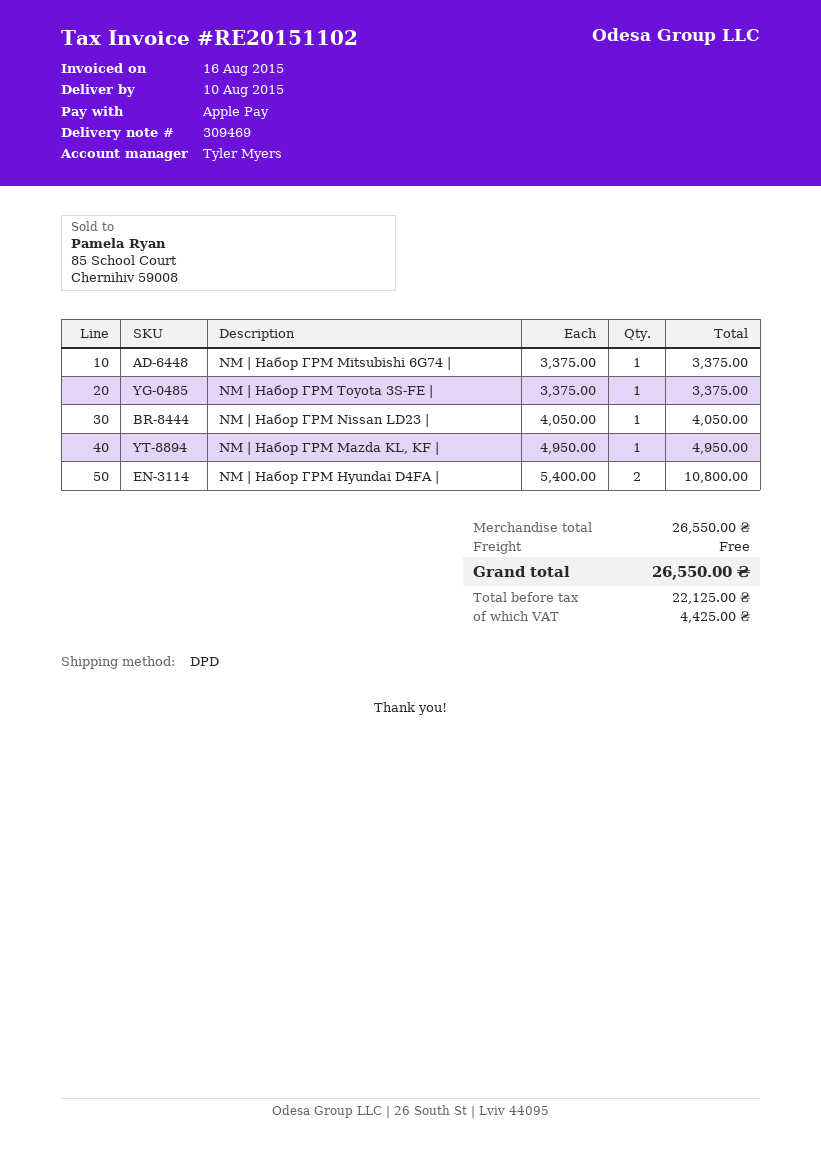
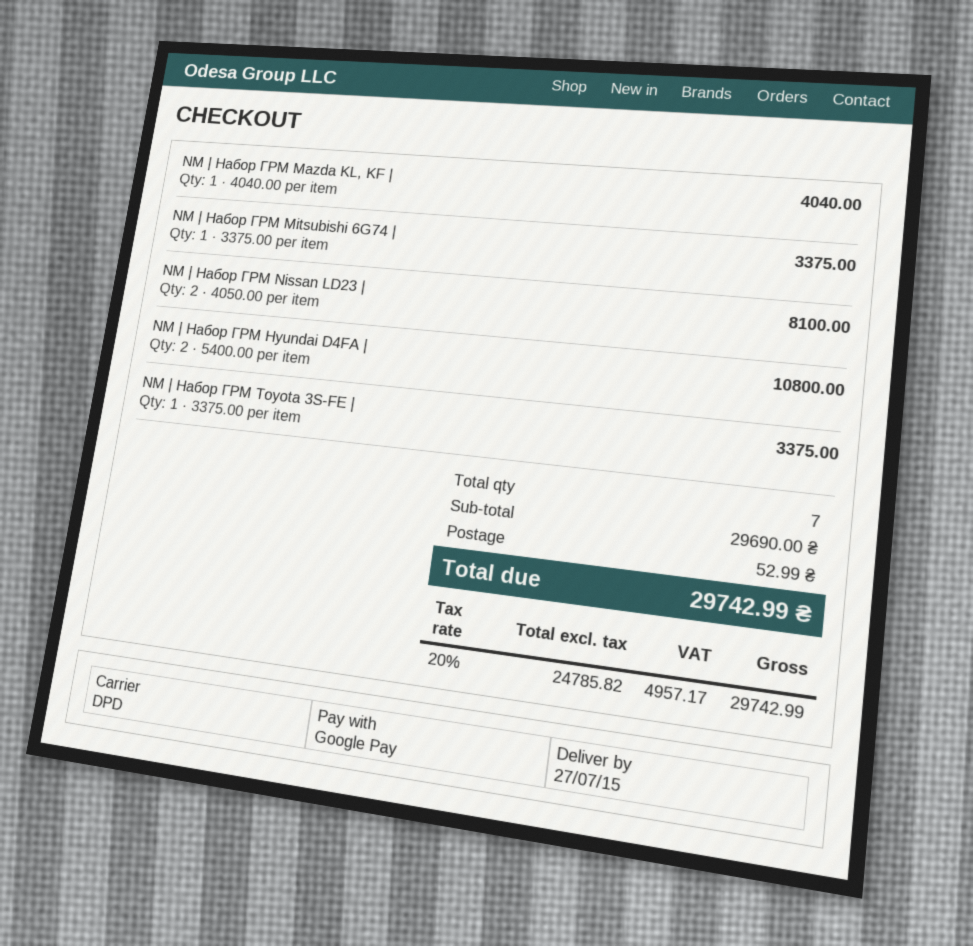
delivery date: 2015-08-10 -> 2015-07-27
payment method: Apple Pay -> Google Pay
NM | Набор ГРМ Nissan LD23 |: 1 x 4050.00 = 4050.00 -> 2 x 4050.00 = 8100.00
NM | Набор ГРМ Mazda KL, KF |: 1 x 4950.00 = 4950.00 -> 1 x 4040.00 = 4040.00
subtotal: 26550.00 -> 29690.00
shipping: 0.00 -> 52.99
net: 22125.00 -> 24785.82
tax: 4425.00 -> 4957.17
total: 26550.00 -> 29742.99

